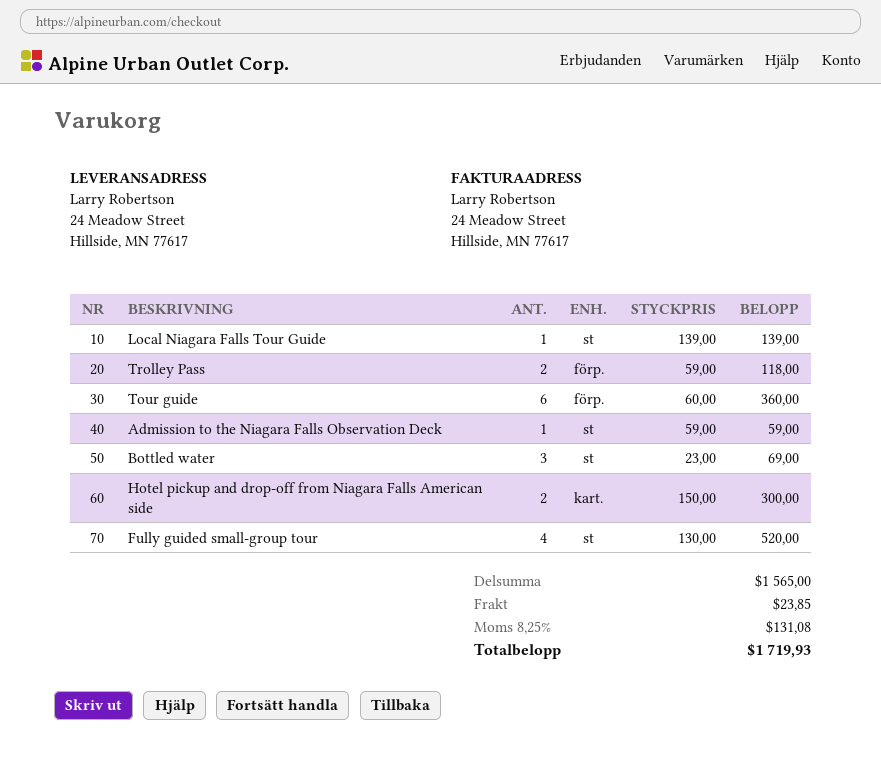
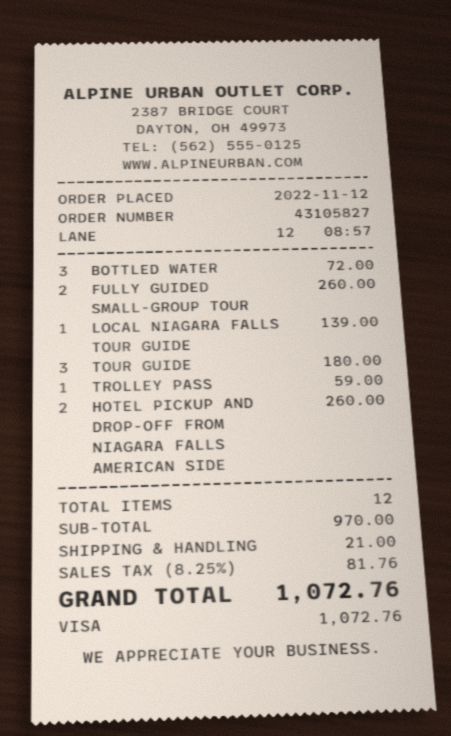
Trolley Pass: 2 for 118.00 -> 1 for 59.00
Tour guide: 6 for 360.00 -> 3 for 180.00
Admission to the Niagara Falls Observation Deck: 1 for 59.00 -> none
Bottled water: 3 for 69.00 -> 3 for 72.00
Hotel pickup and drop-off from Niagara Falls American side: 2 for 300.00 -> 2 for 260.00
Fully guided small-group tour: 4 for 520.00 -> 2 for 260.00
subtotal: 1565.00 -> 970.00
shipping: 23.85 -> 21.00
tax: 8.25% = 131.08 -> 8.25% = 81.76
total: 1719.93 -> 1072.76

